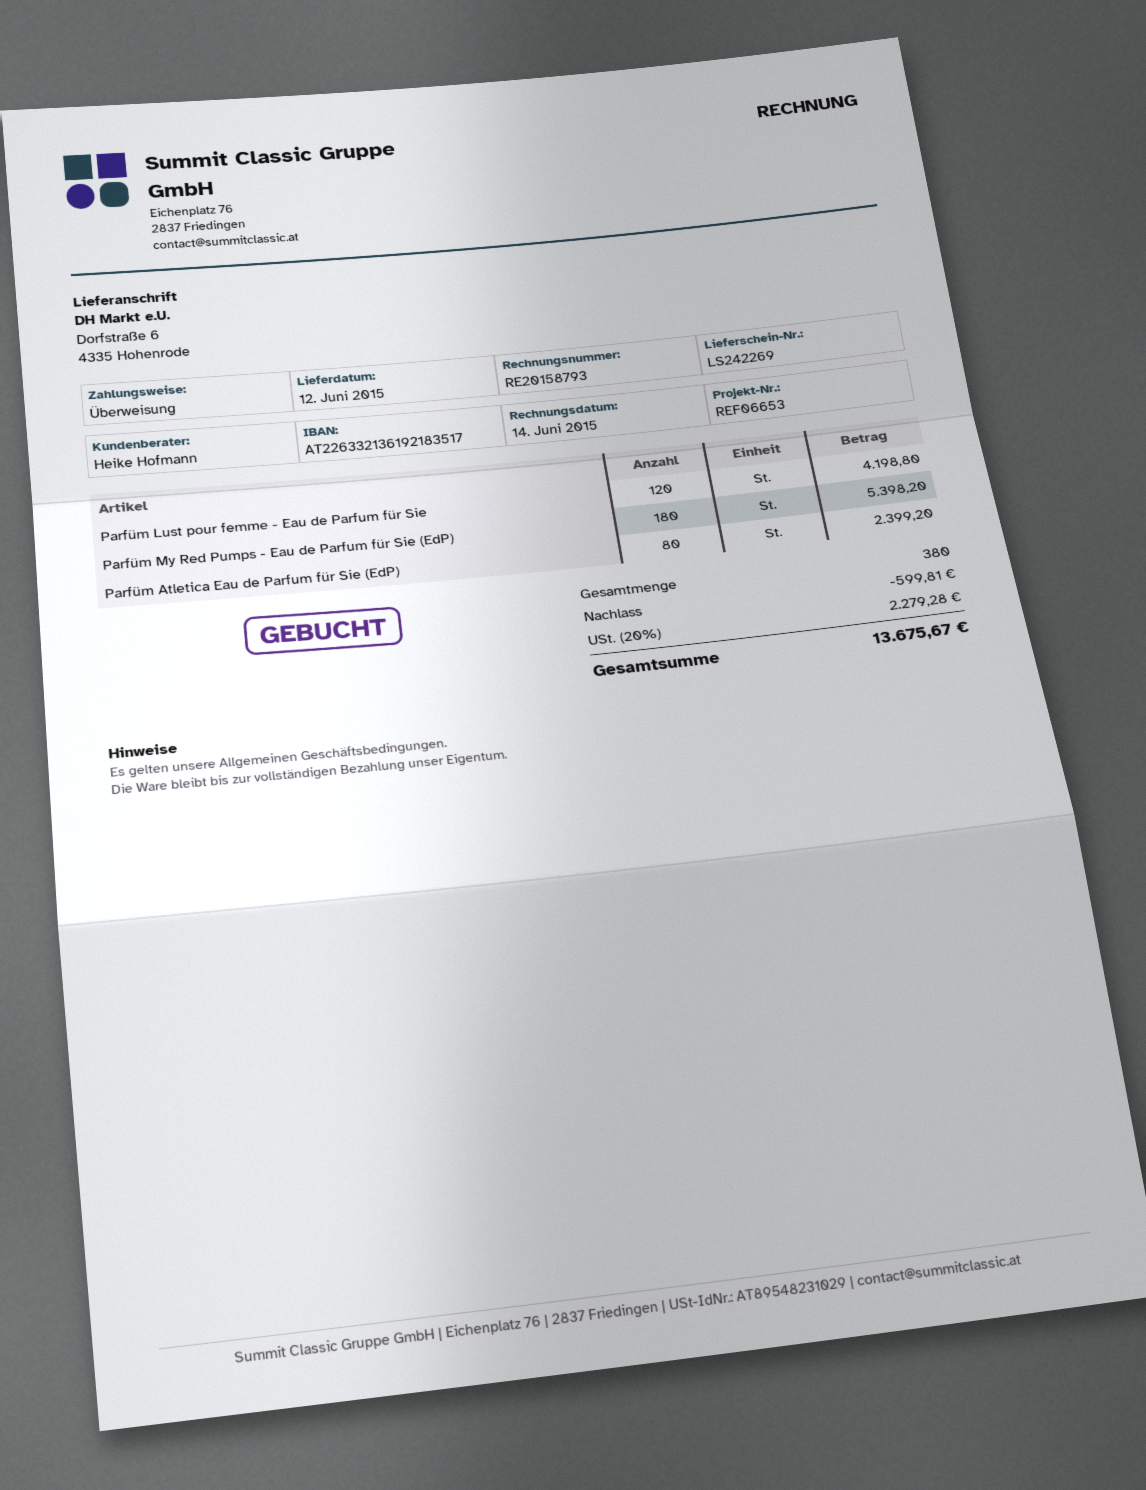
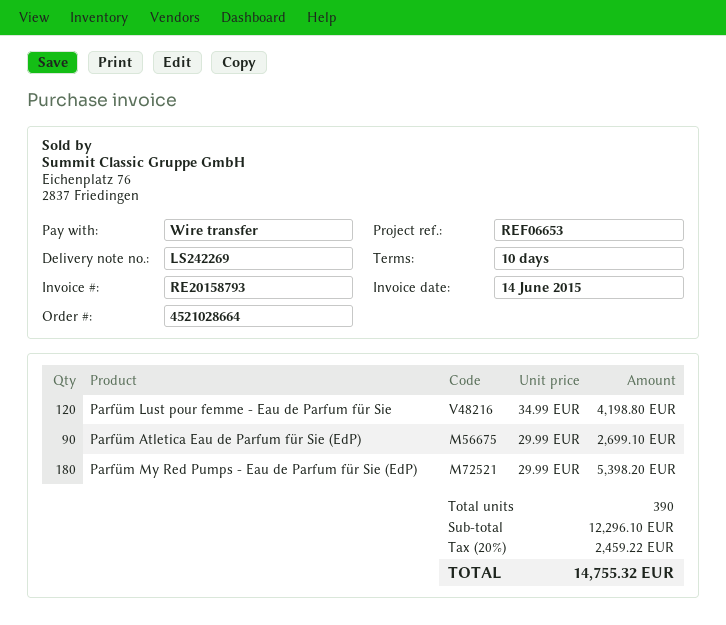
Parfüm Atletica Eau de Parfum für Sie (EdP): 80 for 2399.20 -> 90 for 2699.10
total quantity: 380 -> 390
discount: 599.81 -> none
tax: 20% = 2279.28 -> 20% = 2459.22
total: 13675.67 -> 14755.32

